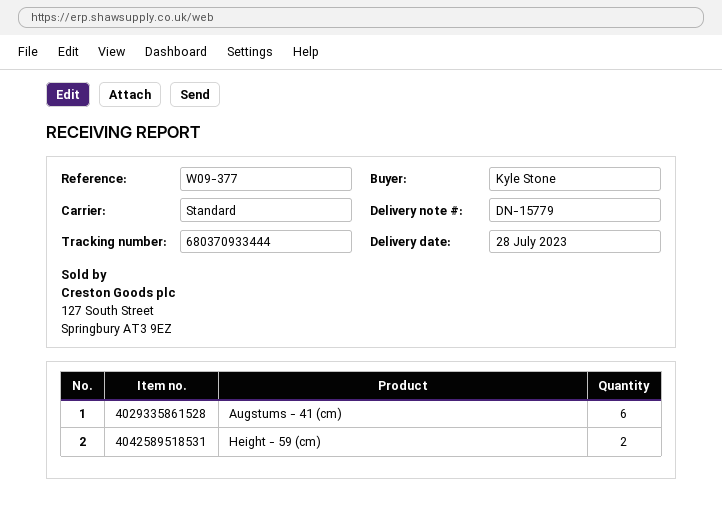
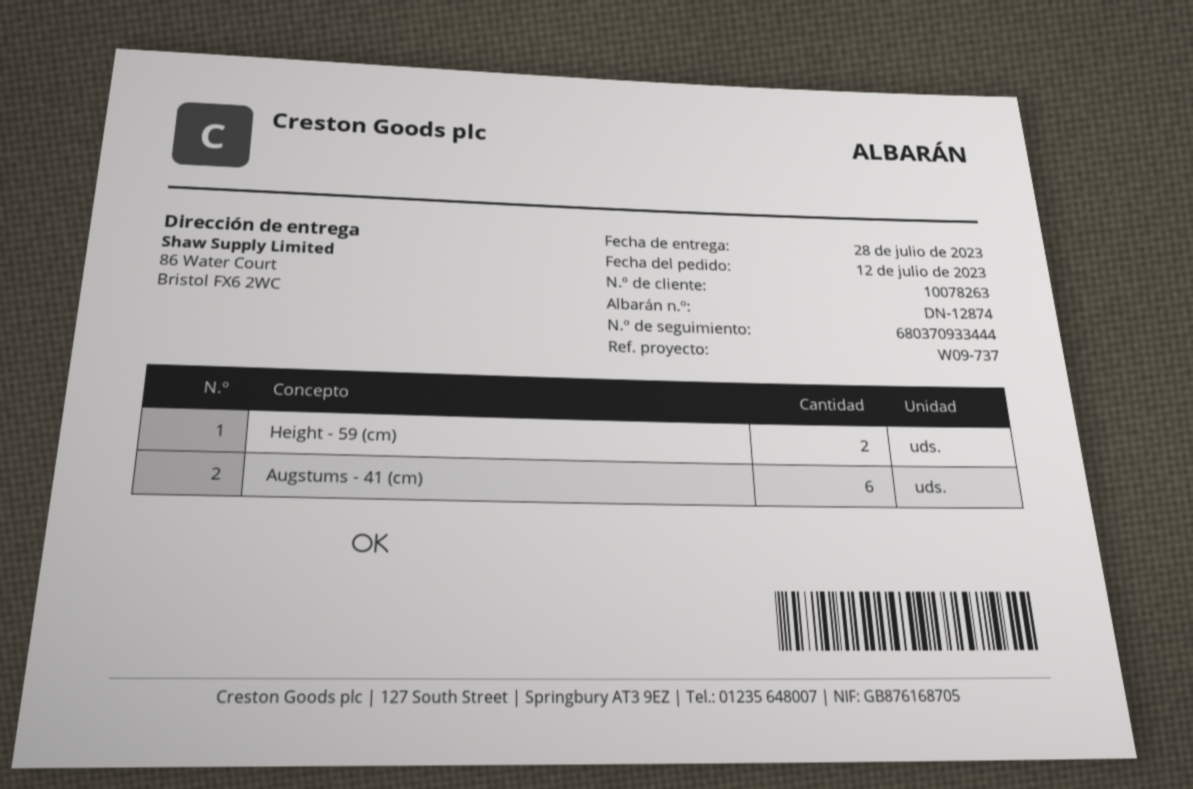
delivery note number: DN-15779 -> DN-12874
reference: W09-377 -> W09-737

